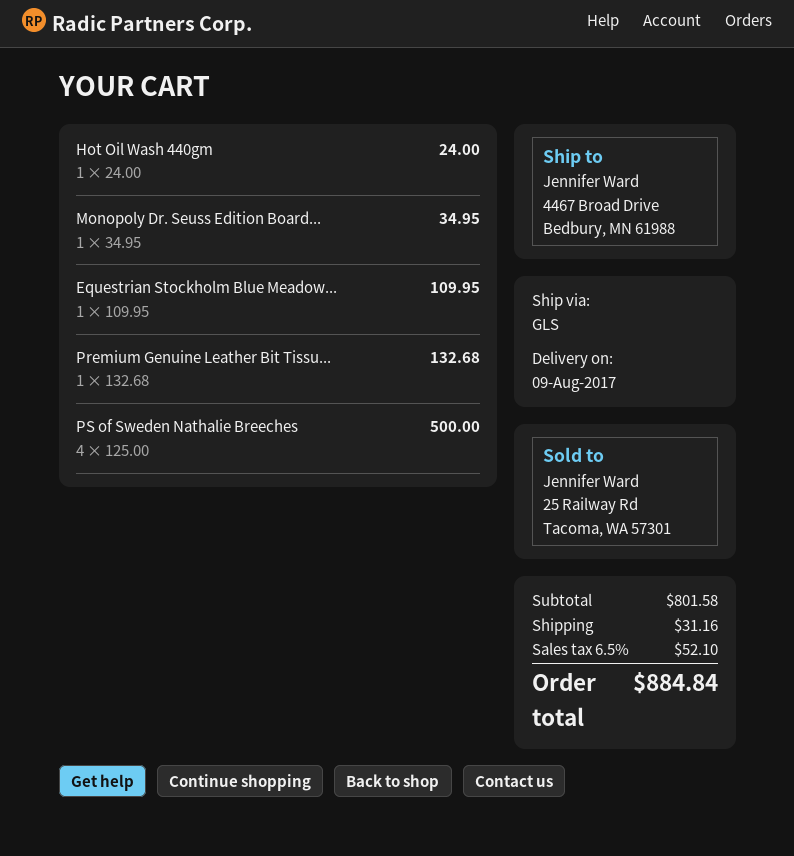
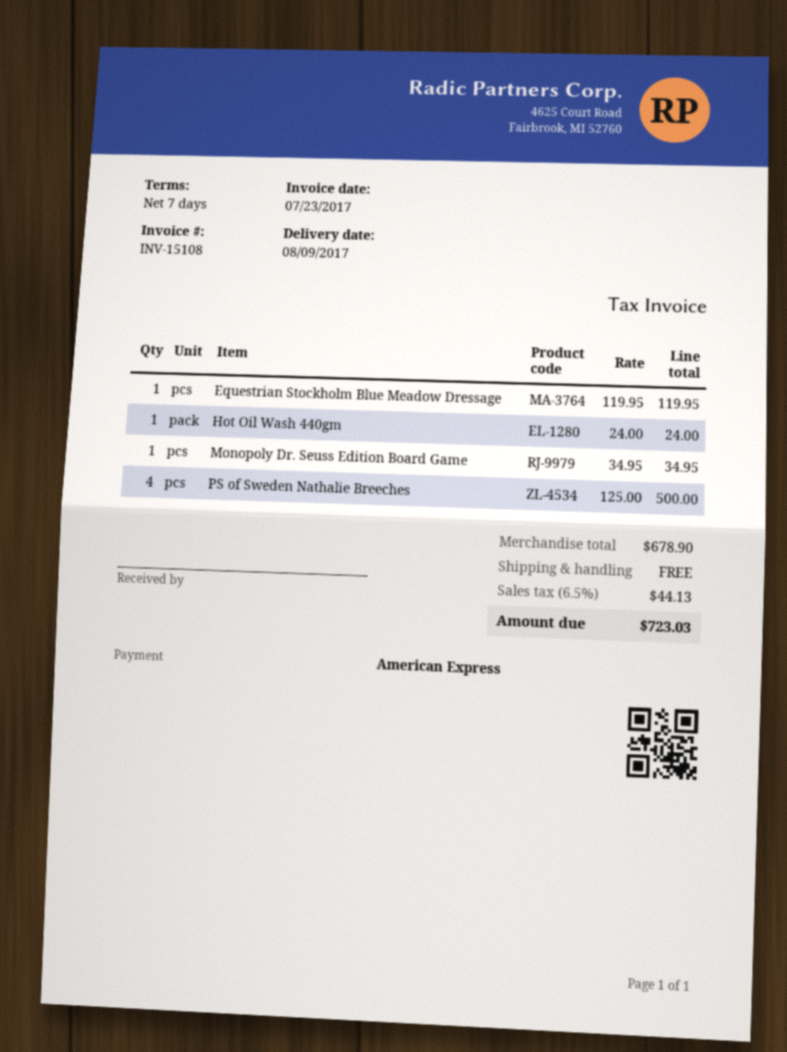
Equestrian Stockholm Blue Meadow...: 1 x 109.95 = 109.95 -> 1 x 119.95 = 119.95
Premium Genuine Leather Bit Tissu...: 1 x 132.68 = 132.68 -> none
subtotal: 801.58 -> 678.90
shipping: 31.16 -> 0.00
tax: 6.5% = 52.10 -> 6.5% = 44.13
total: 884.84 -> 723.03

